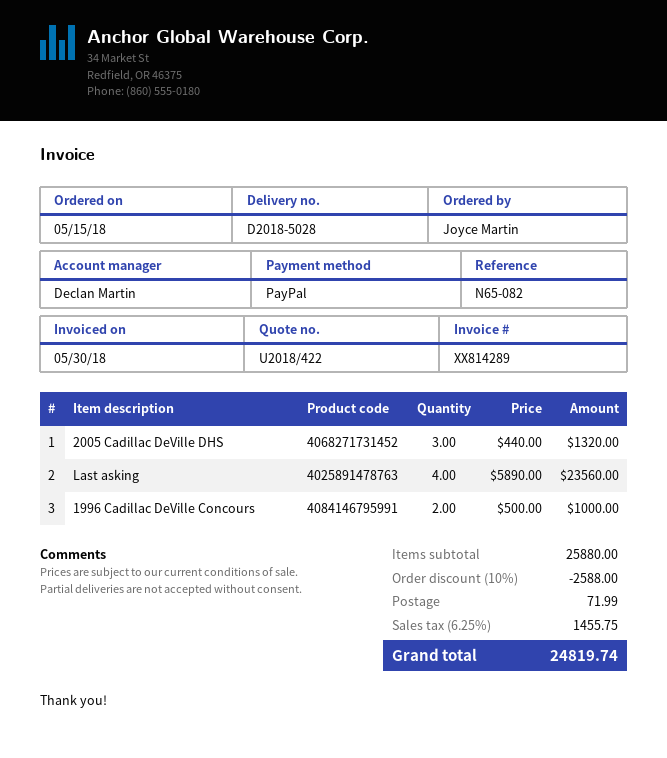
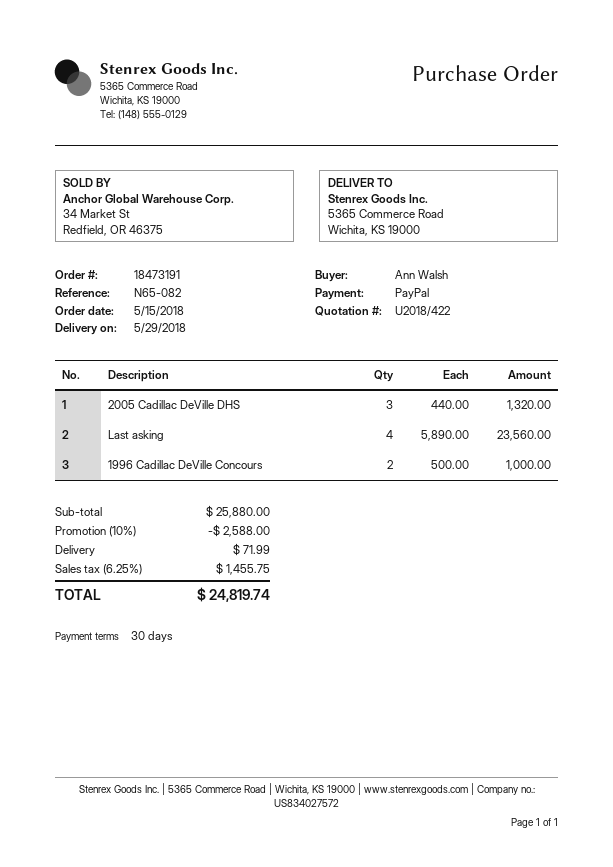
ordered by: Joyce Martin -> Ann Walsh

